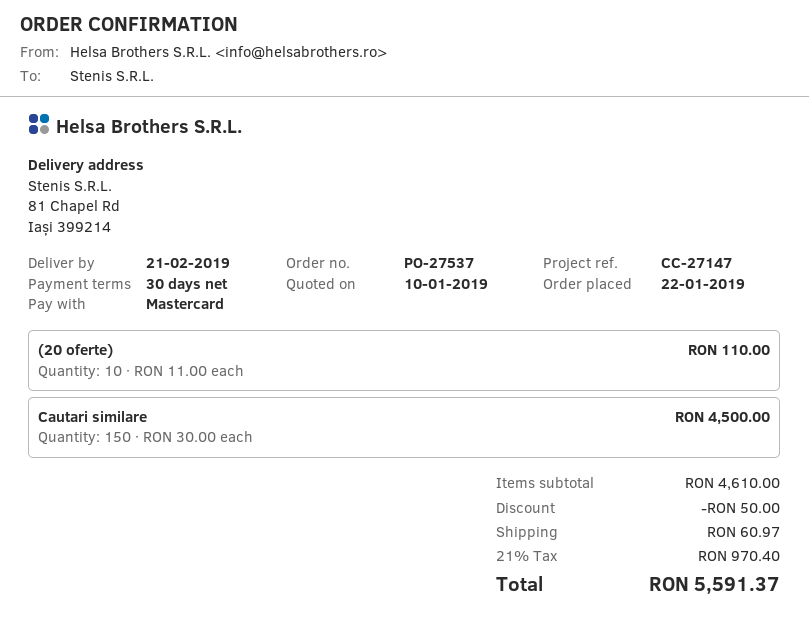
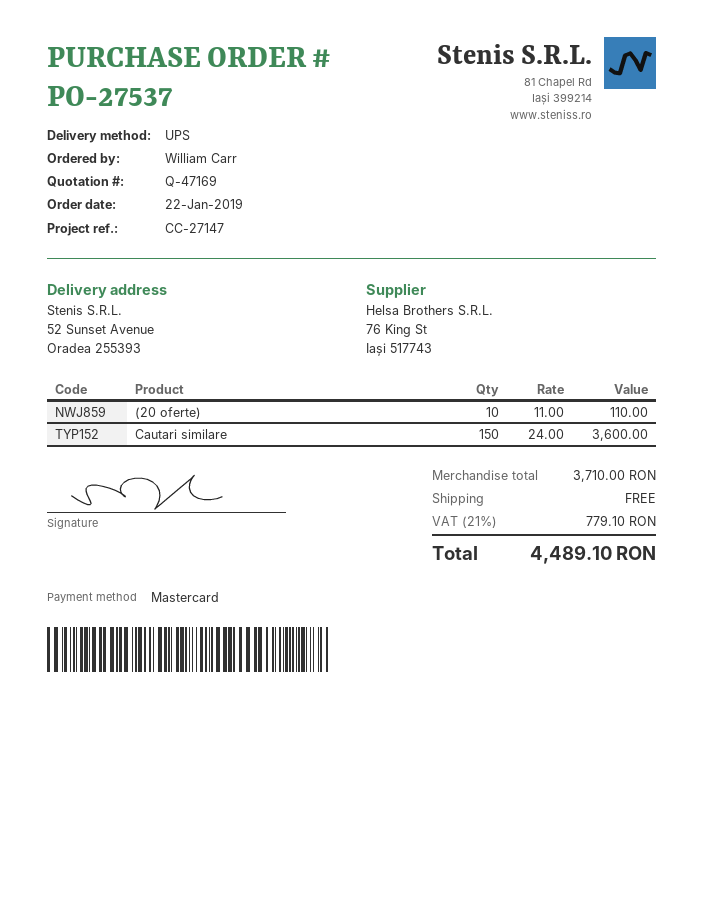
ship to: 81 Chapel Rd, Iași 399214 -> 52 Sunset Avenue, Oradea 255393
Cautari similare: 150 x 30.00 = 4500.00 -> 150 x 24.00 = 3600.00
subtotal: 4610.00 -> 3710.00
discount: 50.00 -> none
shipping: 60.97 -> 0.00
tax: 21% = 970.40 -> 21% = 779.10
total: 5591.37 -> 4489.10

